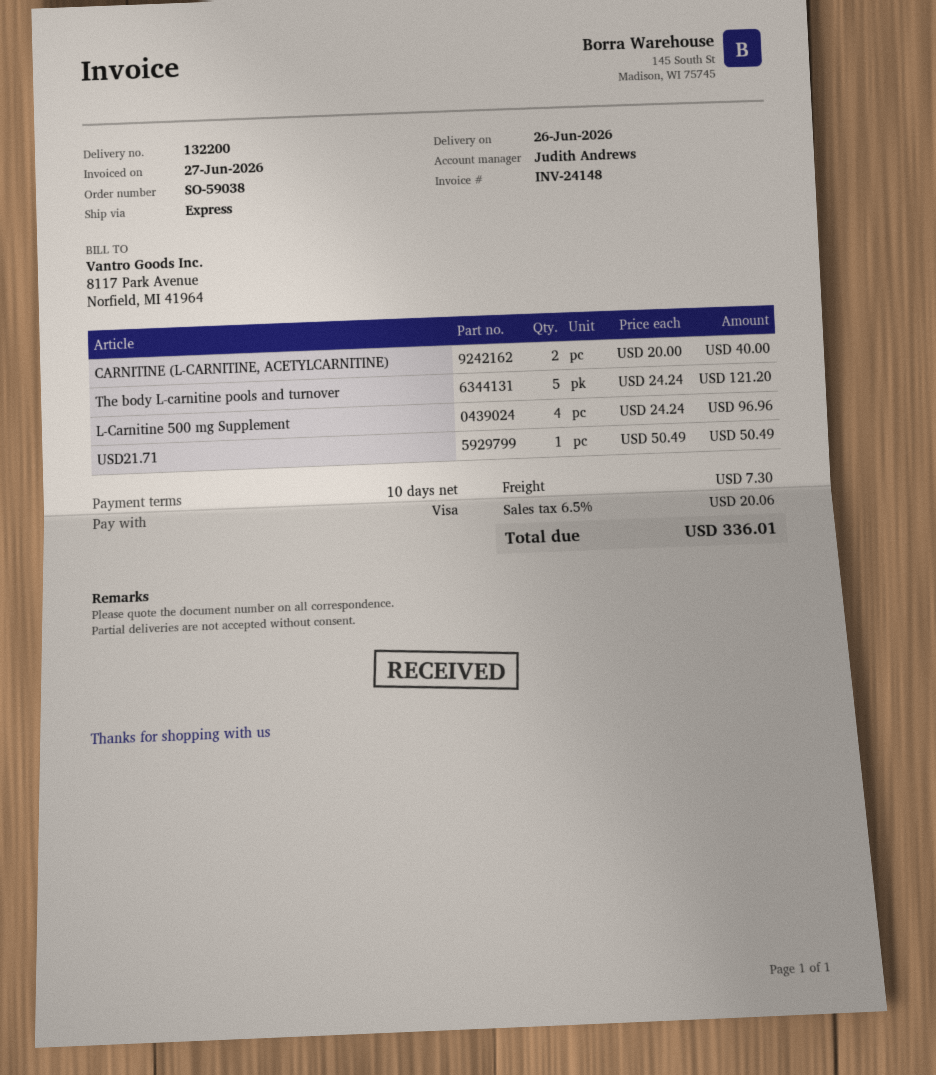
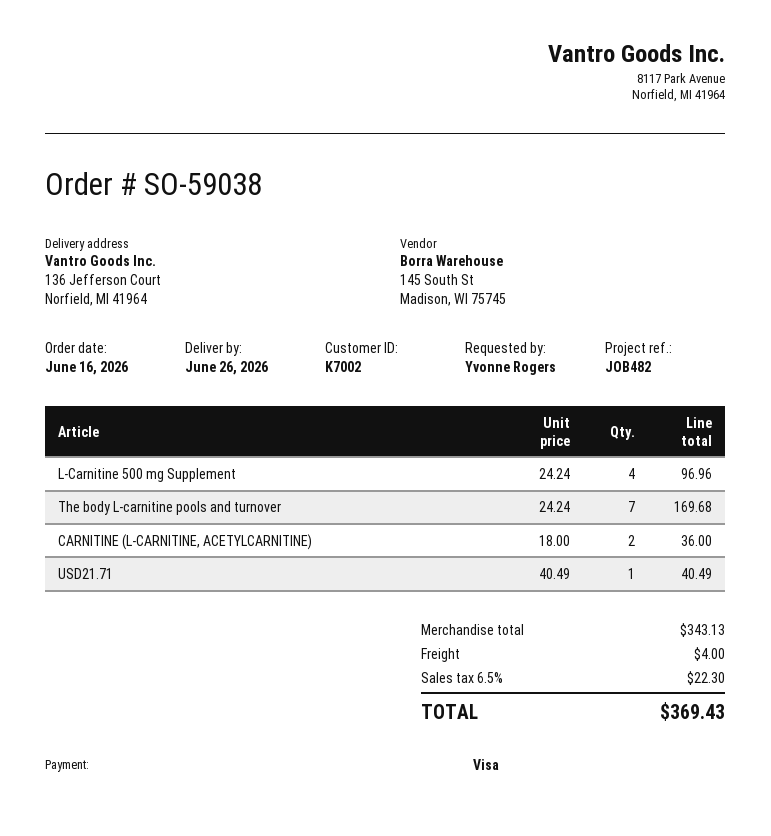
CARNITINE (L-CARNITINE, ACETYLCARNITINE): 2 x 20.00 = 40.00 -> 2 x 18.00 = 36.00
The body L-carnitine pools and turnover: 5 x 24.24 = 121.20 -> 7 x 24.24 = 169.68
USD21.71: 1 x 50.49 = 50.49 -> 1 x 40.49 = 40.49
shipping: 7.30 -> 4.00
tax: 6.5% = 20.06 -> 6.5% = 22.30
total: 336.01 -> 369.43

